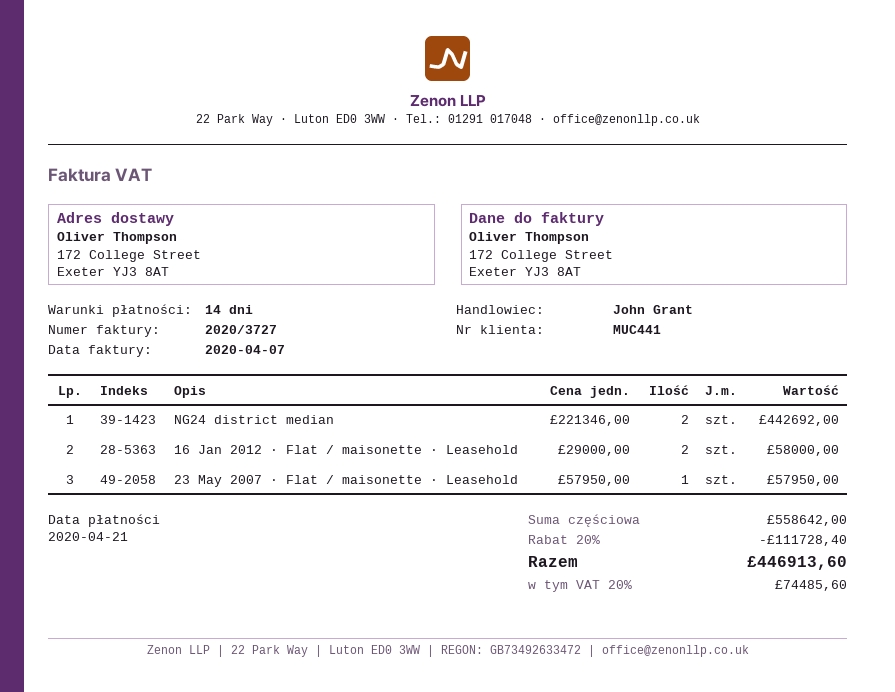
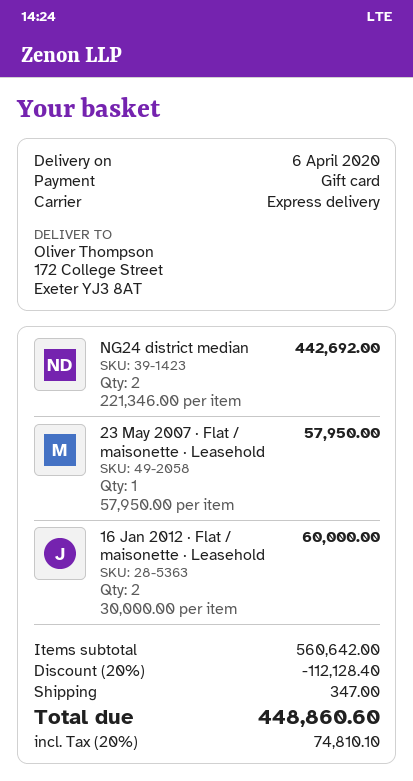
16 Jan 2012 · Flat / maisonette · Leasehold: 2 x 29000.00 = 58000.00 -> 2 x 30000.00 = 60000.00
subtotal: 558642.00 -> 560642.00
discount: 20% = 111728.40 -> 20% = 112128.40
shipping: none -> 347.00
tax: 20% = 74485.60 -> 20% = 74810.10
total: 446913.60 -> 448860.60

